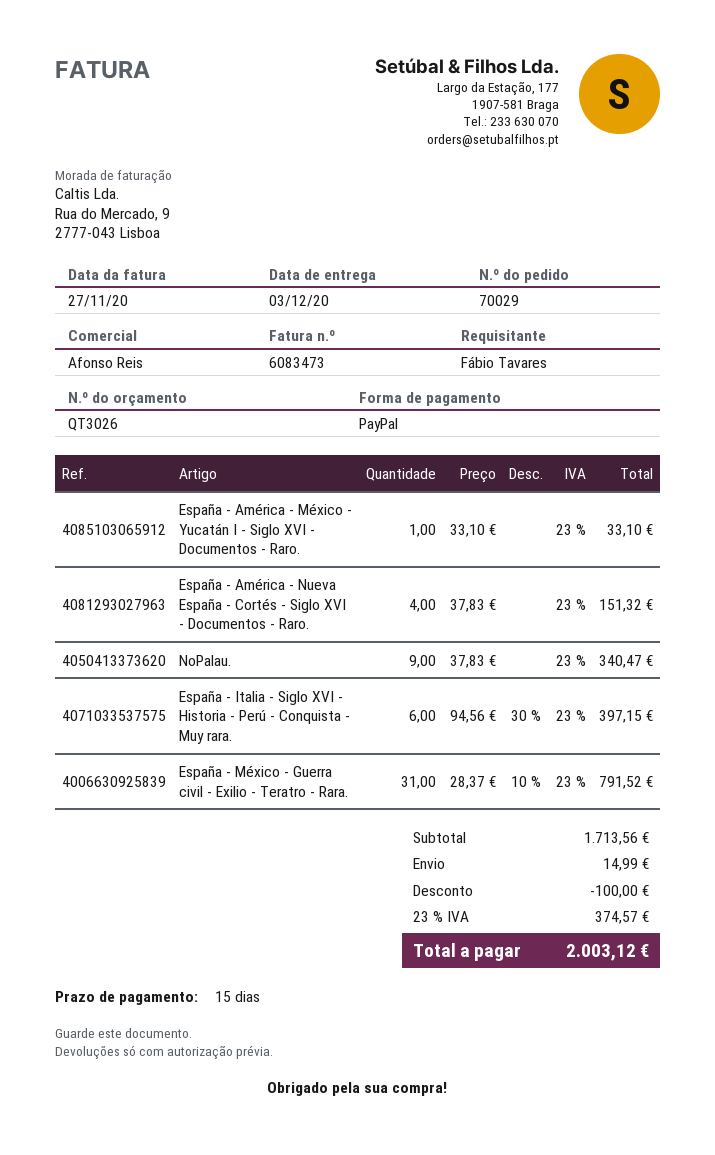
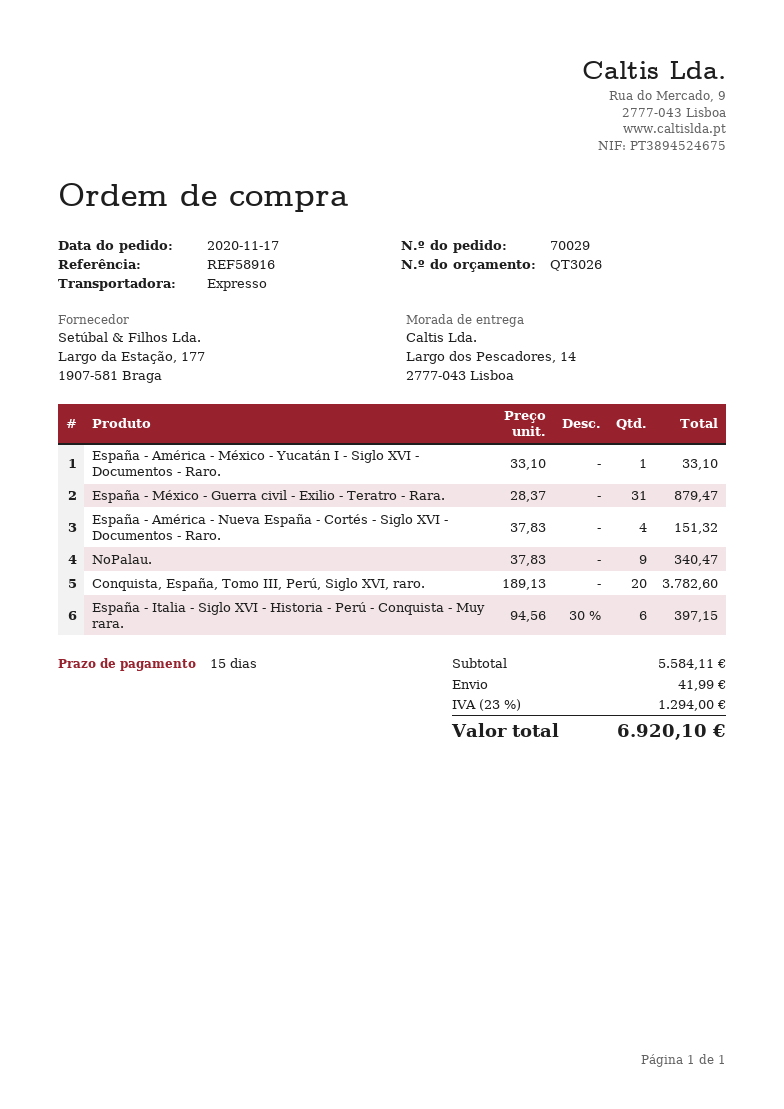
España - México - Guerra civil - Exilio - Teratro - Rara.: 31 x 28.37 - 10% = 791.52 -> 31 x 28.37 = 879.47
Conquista, España, Tomo III, Perú, Siglo XVI, raro.: none -> 20 x 189.13 = 3782.60
subtotal: 1713.56 -> 5584.11
discount: 100.00 -> none
shipping: 14.99 -> 41.99
tax: 23% = 374.57 -> 23% = 1294.00
total: 2003.12 -> 6920.10

